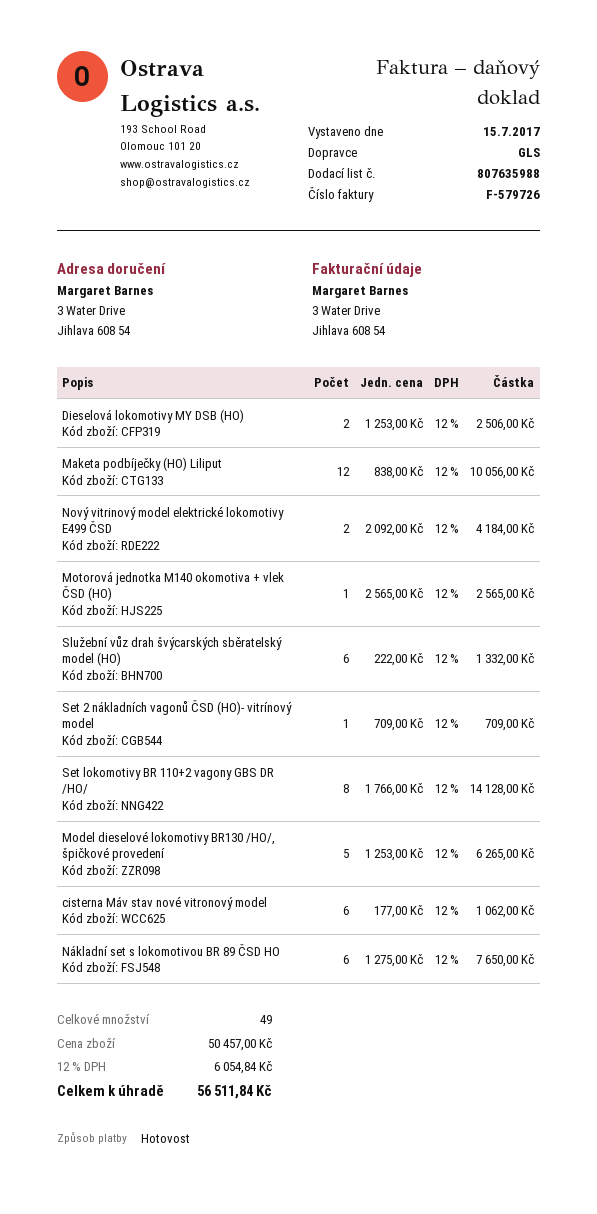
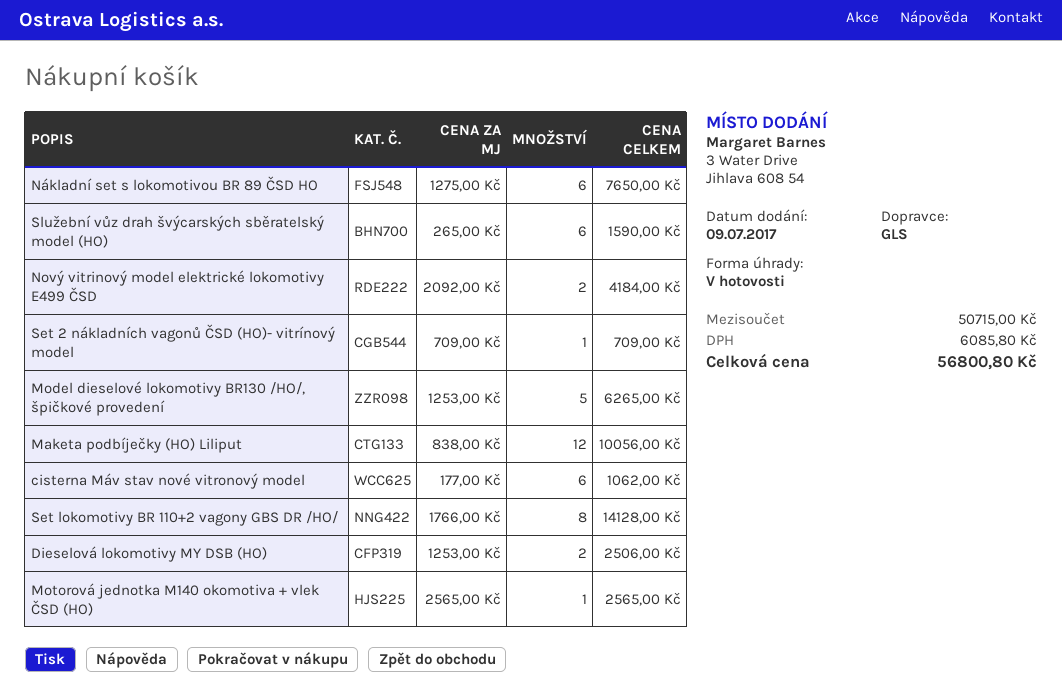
Služební vůz drah švýcarských sběratelský model (HO): 6 x 222.00 = 1332.00 -> 6 x 265.00 = 1590.00
subtotal: 50457.00 -> 50715.00
tax: 6054.84 -> 6085.80
total: 56511.84 -> 56800.80

